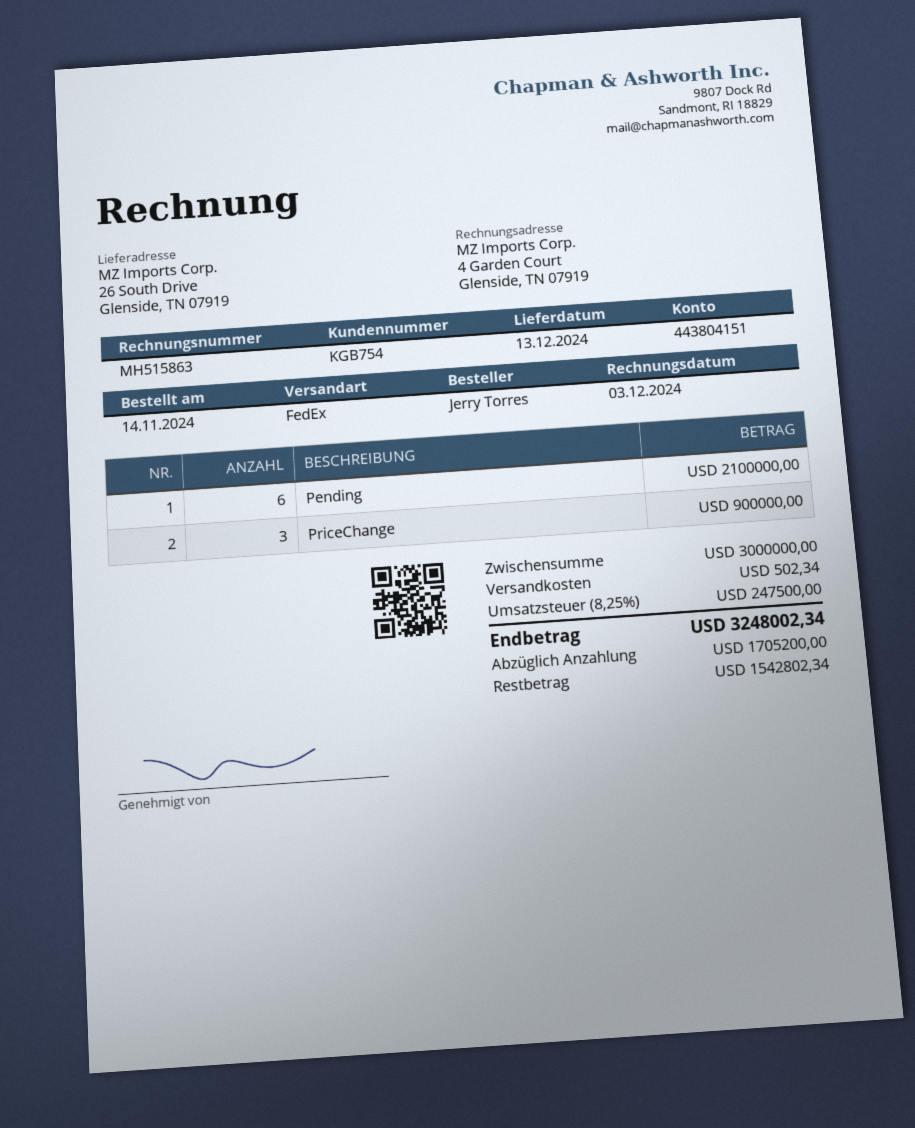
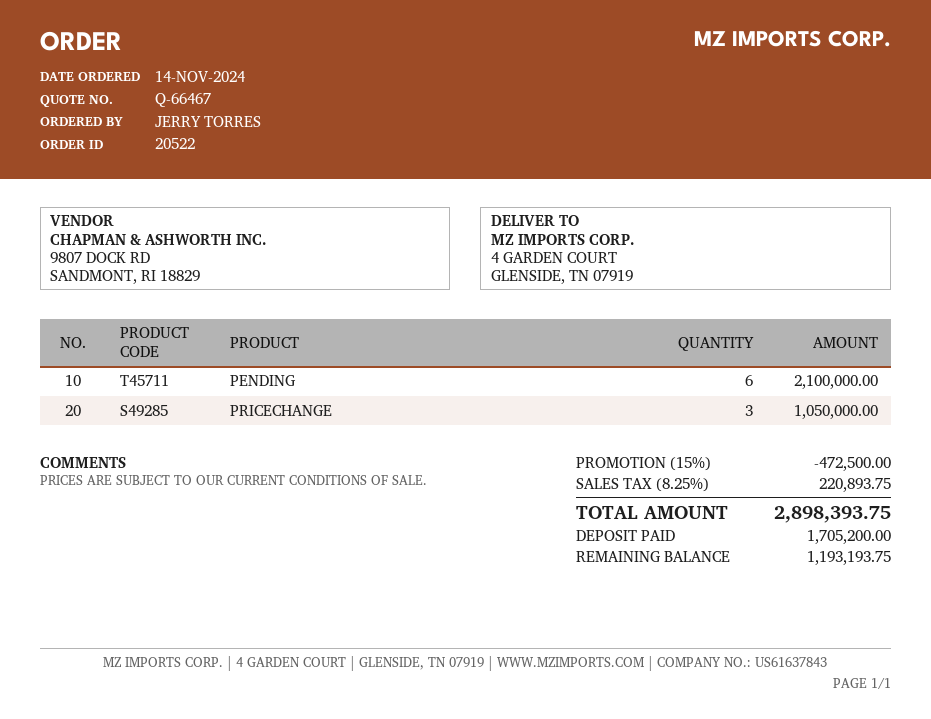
ship to: 26 South Drive, Glenside, TN 07919 -> 4 GARDEN COURT, GLENSIDE, TN 07919
PriceChange: 3 for 900000.00 -> 3 for 1050000.00
discount: none -> 15% = 472500.00
shipping: 502.34 -> none
tax: 8.25% = 247500.00 -> 8.25% = 220893.75
total: 3248002.34 -> 2898393.75
balance: 1542802.34 -> 1193193.75

